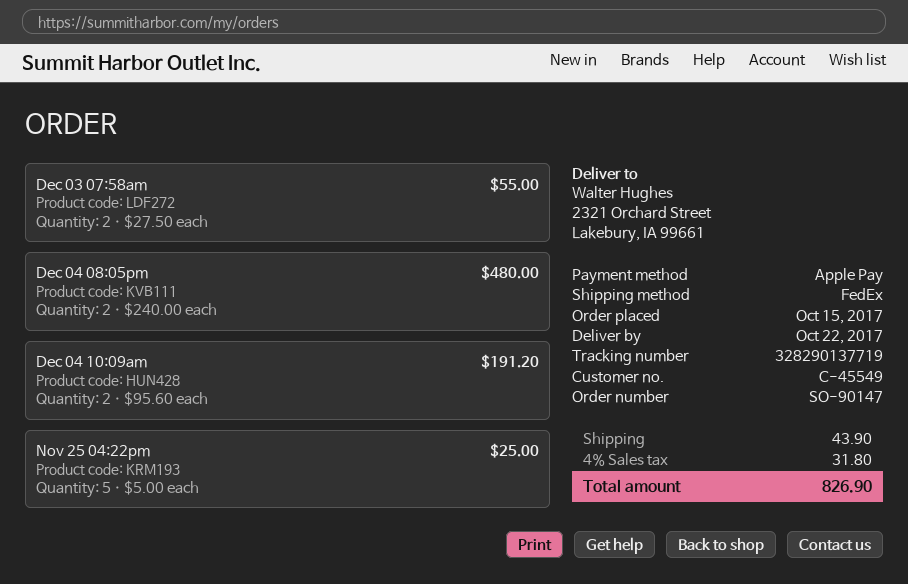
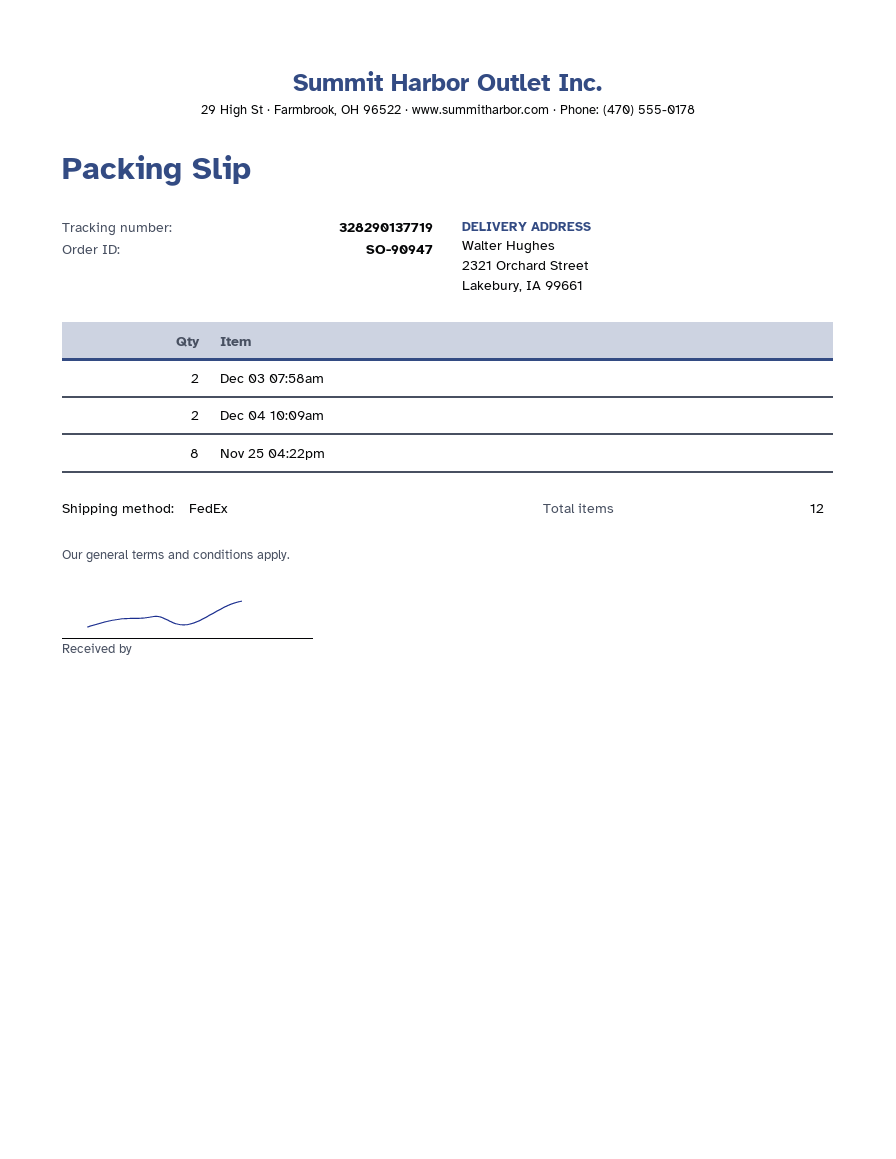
order number: SO-90147 -> SO-90947
Dec 04 08:05pm: 2 -> none
Nov 25 04:22pm: 5 -> 8

